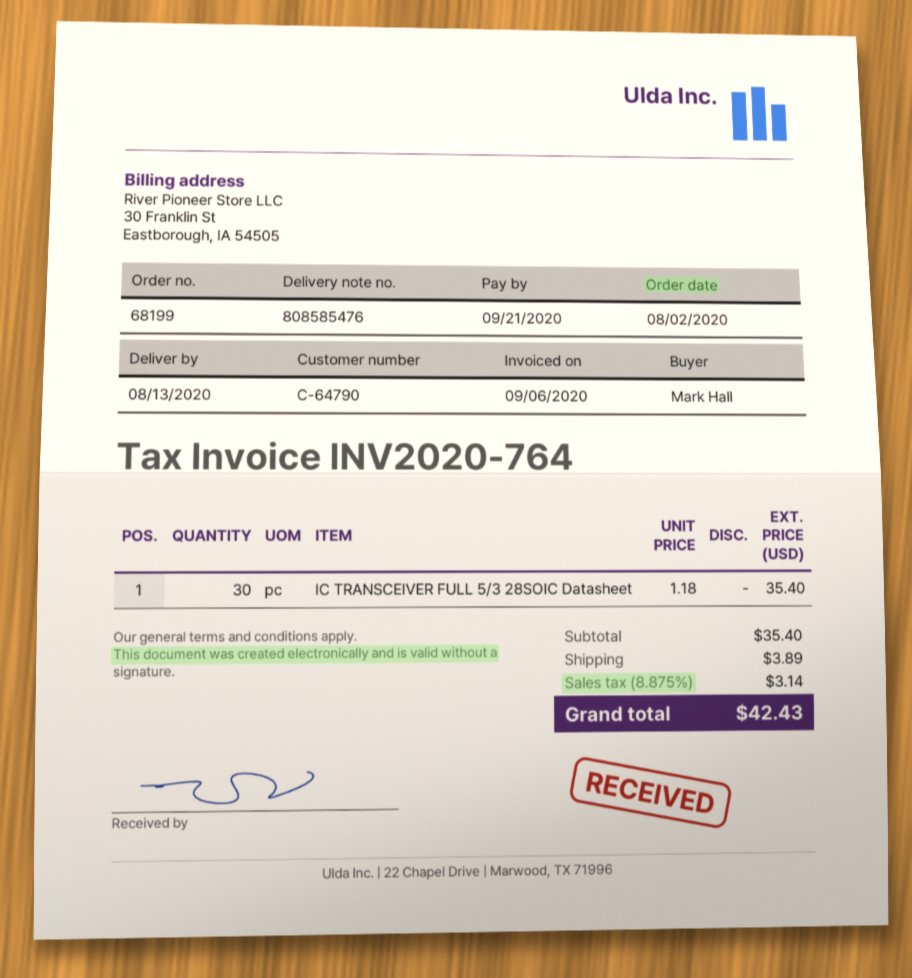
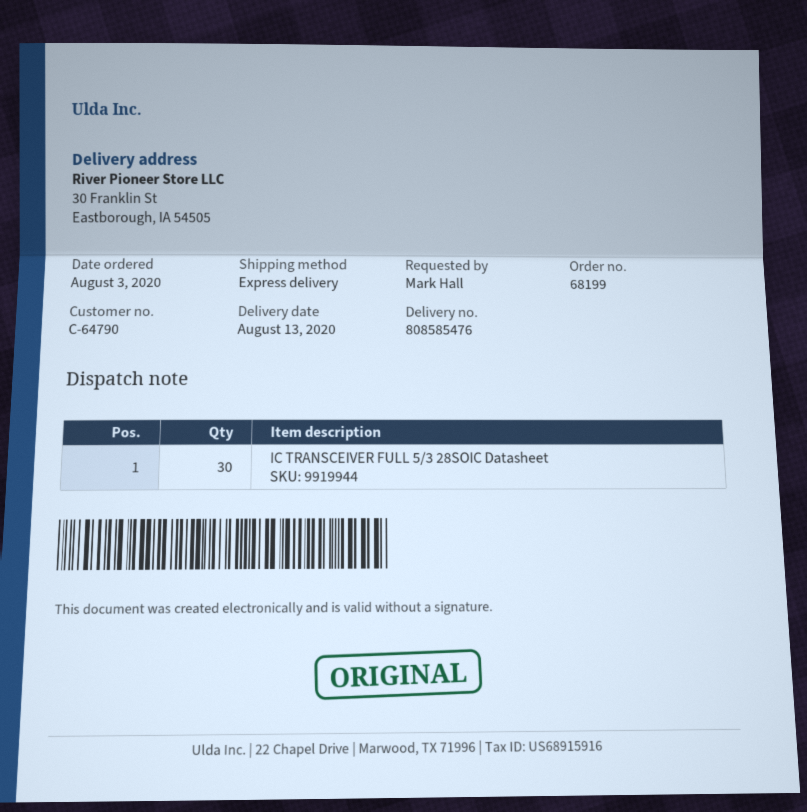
order date: 2020-08-02 -> 2020-08-03

